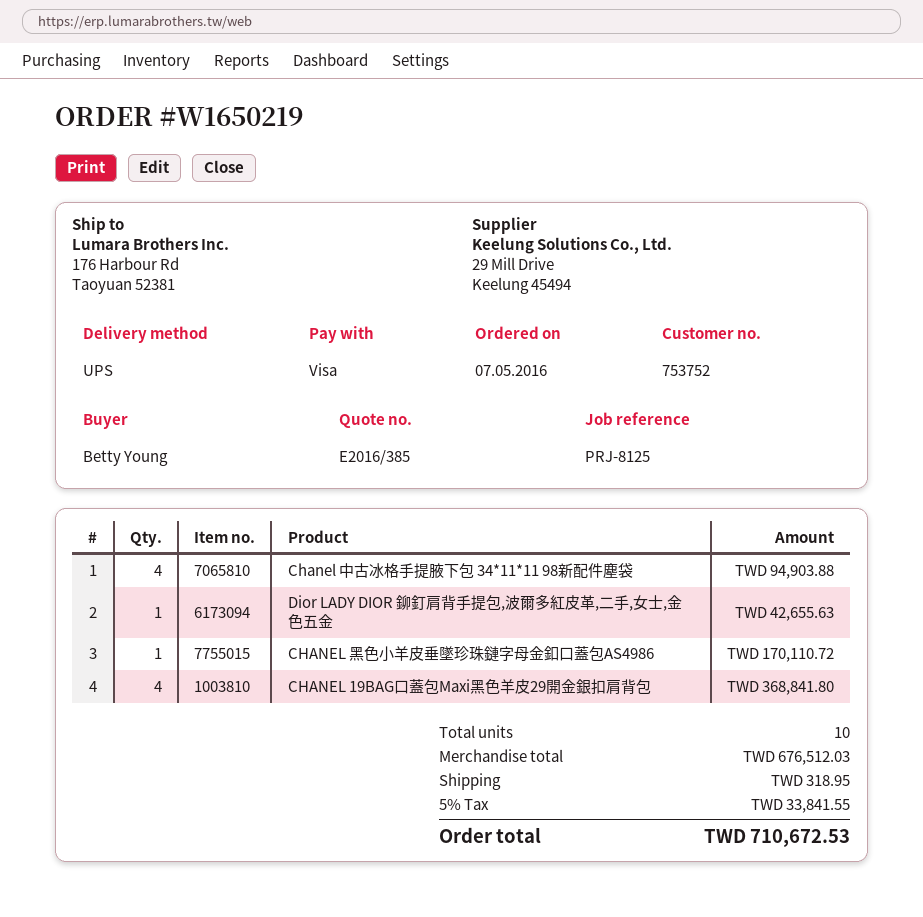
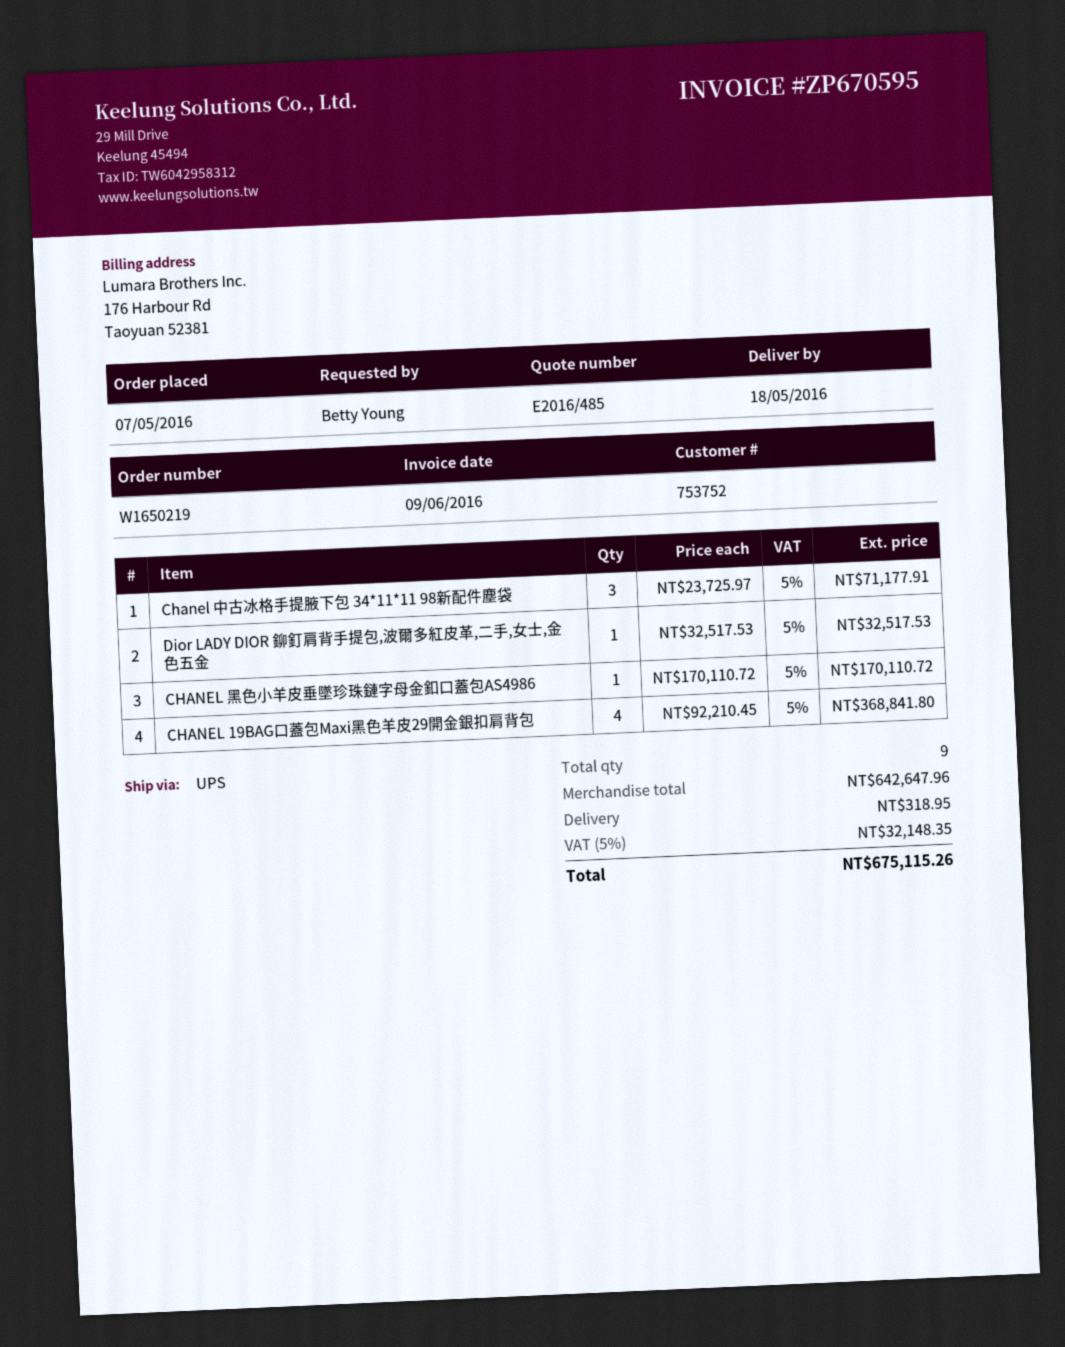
quote number: E2016/385 -> E2016/485
Chanel 中古冰格手提腋下包 34*11*11 98新配件塵袋: 4 for 94903.88 -> 3 for 71177.91
Dior LADY DIOR 鉚釘肩背手提包,波爾多紅皮革,二手,女士,金色五金: 1 for 42655.63 -> 1 for 32517.53
total quantity: 10 -> 9
subtotal: 676512.03 -> 642647.96
tax: 5% = 33841.55 -> 5% = 32148.35
total: 710672.53 -> 675115.26

